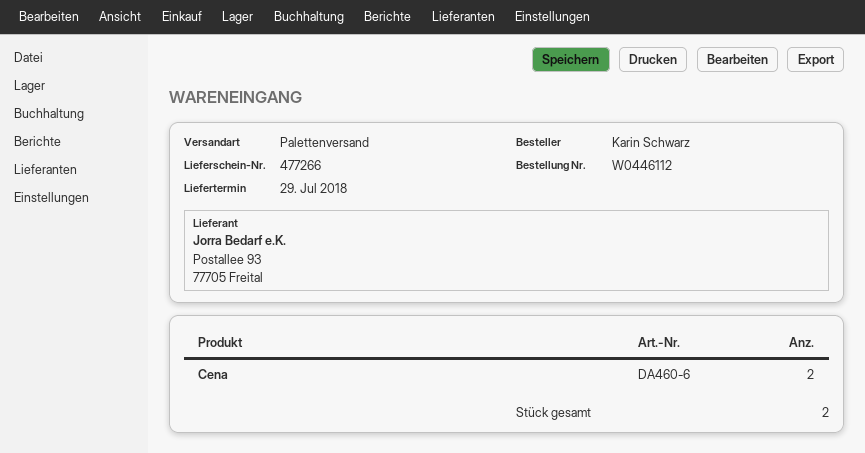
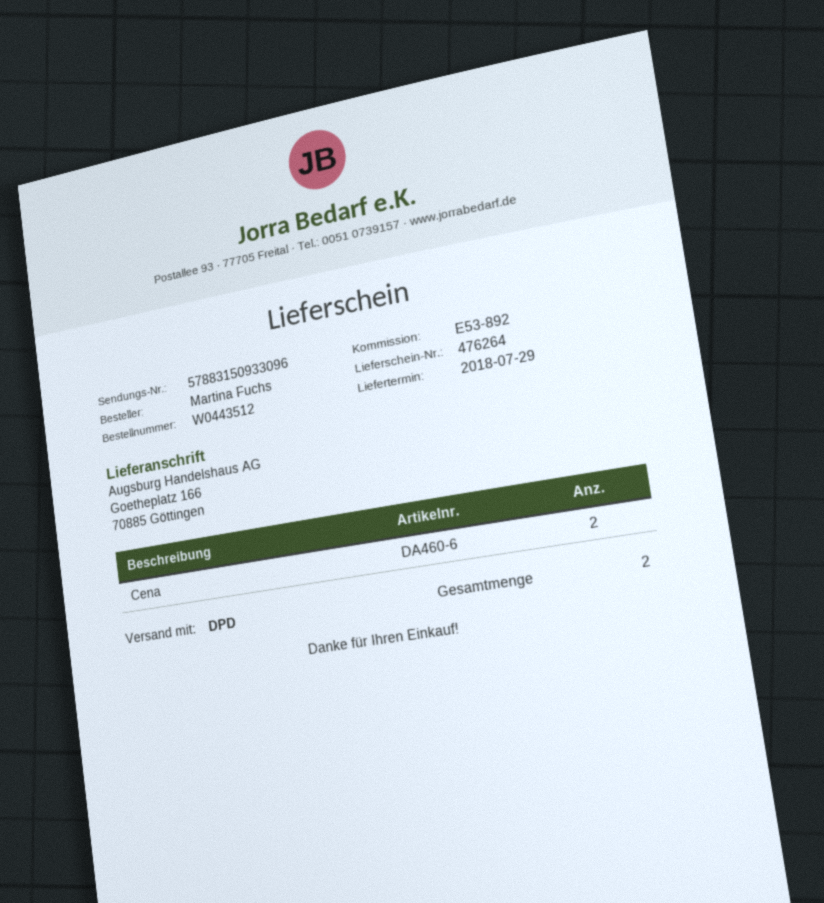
order number: W0446112 -> W0443512
delivery note number: 477266 -> 476264
ordered by: Karin Schwarz -> Martina Fuchs
shipping method: pallet freight -> DPD

